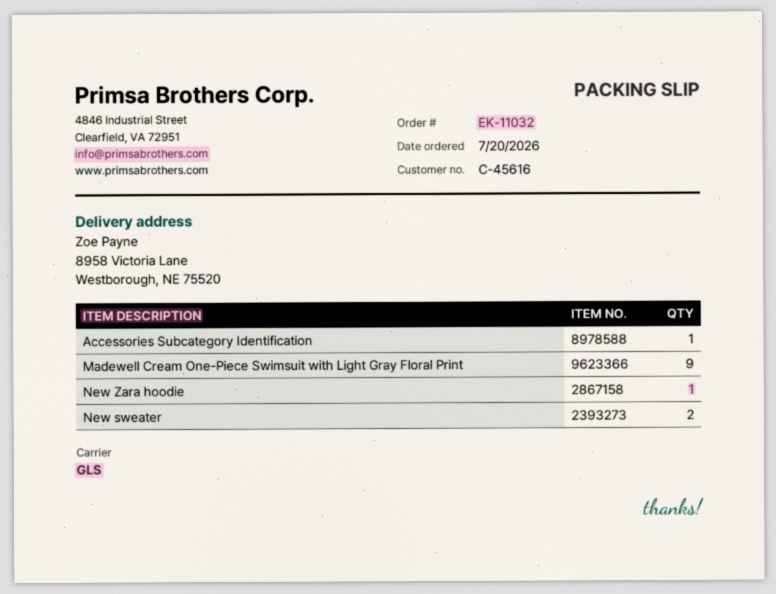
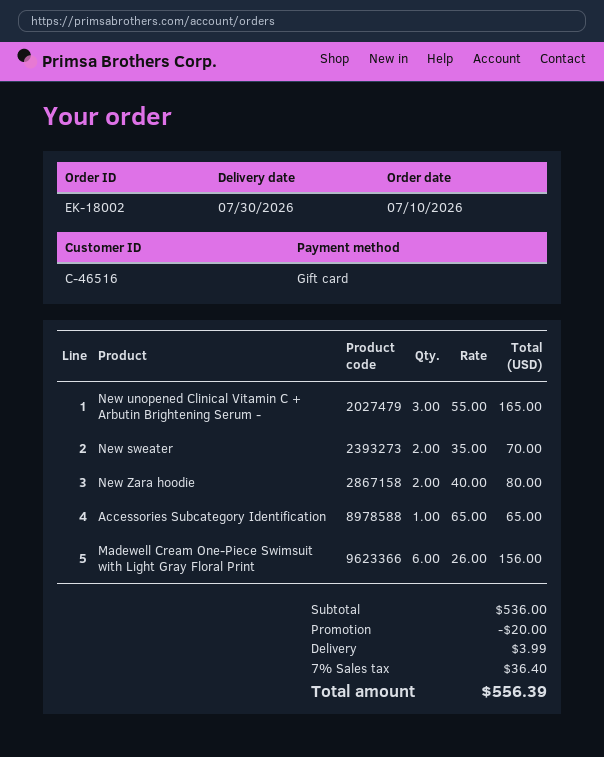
order number: EK-11032 -> EK-18002
order date: 2026-07-20 -> 2026-07-10
customer number: C-45616 -> C-46516
Madewell Cream One-Piece Swimsuit with Light Gray Floral Print: 9 -> 6
New Zara hoodie: 1 -> 2
New unopened Clinical Vitamin C + Arbutin Brightening Serum -: none -> 3

